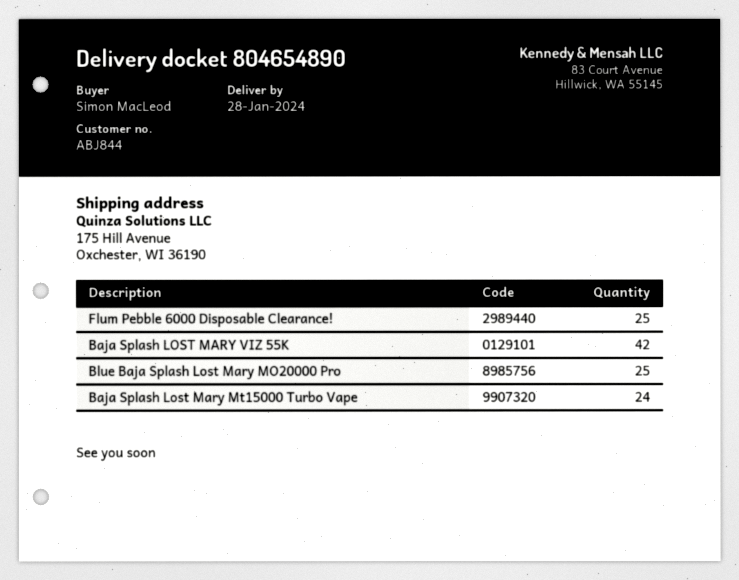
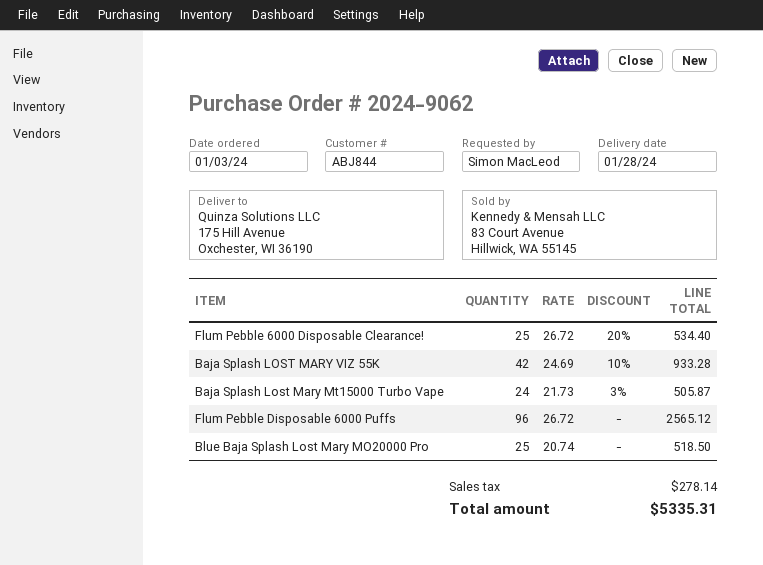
Flum Pebble Disposable 6000 Puffs: none -> 96

